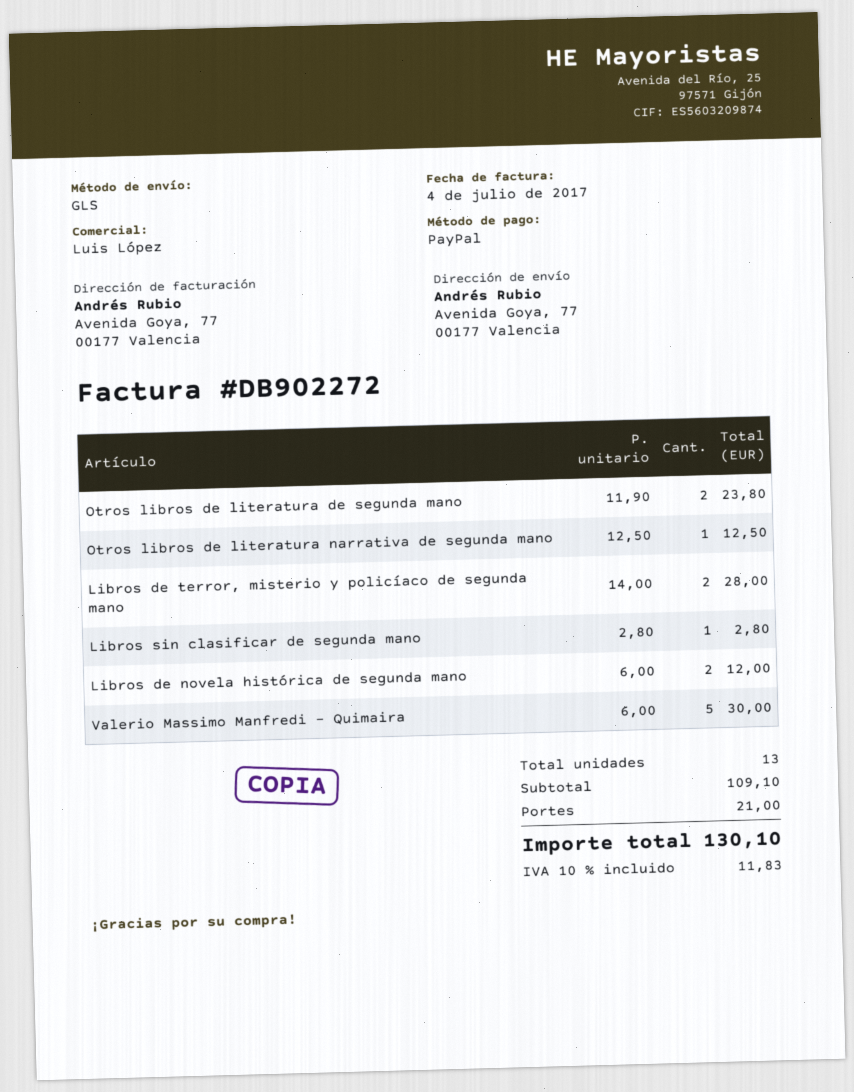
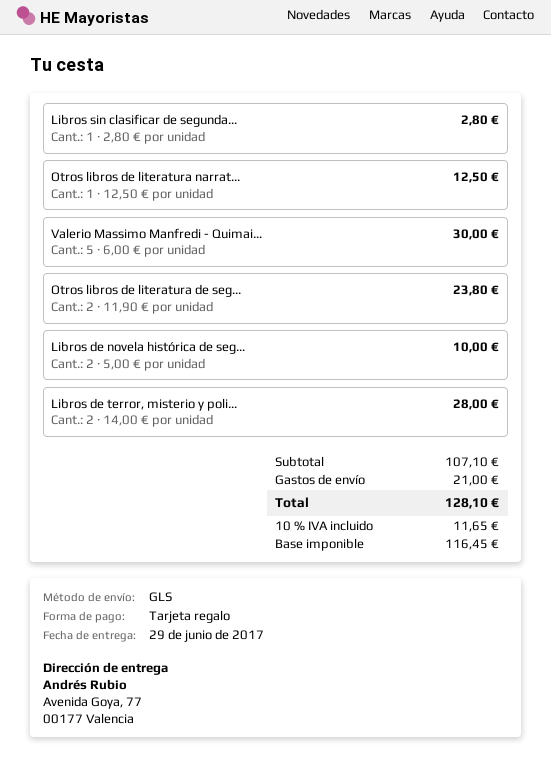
payment method: PayPal -> gift card
Libros de novela histórica de segunda mano: 2 x 6.00 = 12.00 -> 2 x 5.00 = 10.00
subtotal: 109.10 -> 107.10
tax: 10% = 11.83 -> 10% = 11.65
total: 130.10 -> 128.10

